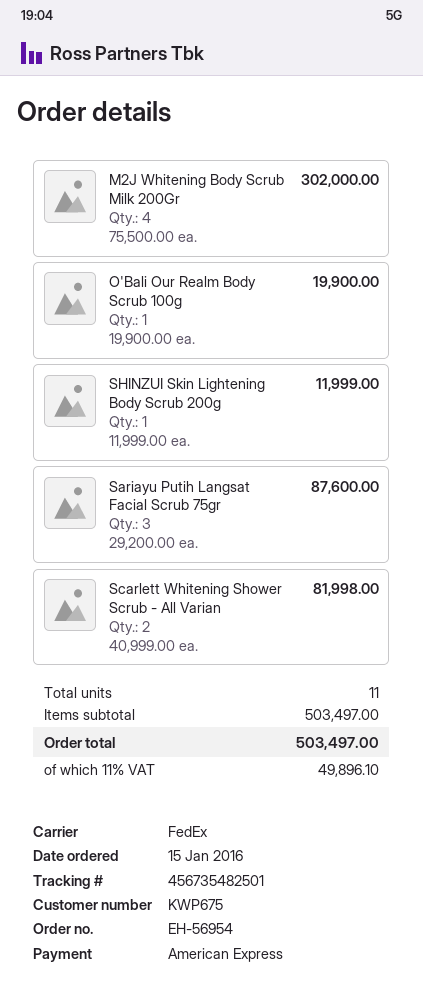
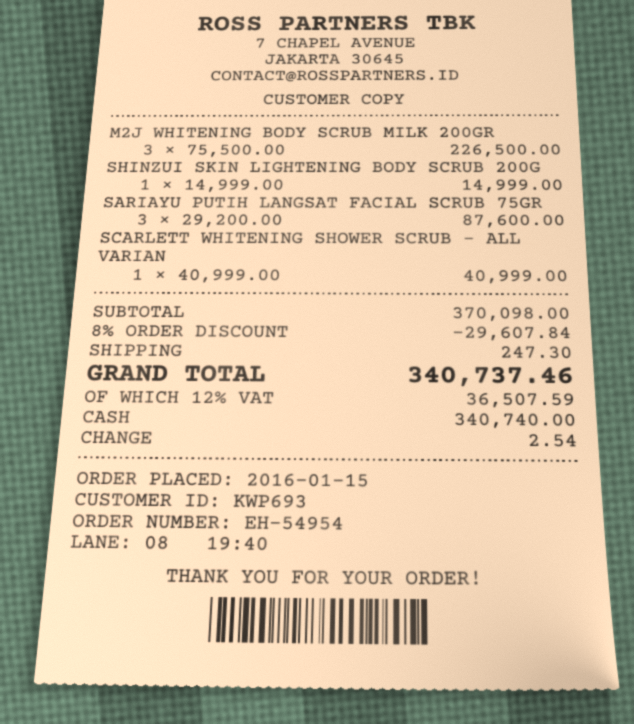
order number: EH-56954 -> EH-54954
customer number: KWP675 -> KWP693
payment method: American Express -> cash
M2J Whitening Body Scrub Milk 200Gr: 4 x 75500.00 = 302000.00 -> 3 x 75500.00 = 226500.00
O'Bali Our Realm Body Scrub 100g: 1 x 19900.00 = 19900.00 -> none
SHINZUI Skin Lightening Body Scrub 200g: 1 x 11999.00 = 11999.00 -> 1 x 14999.00 = 14999.00
Scarlett Whitening Shower Scrub - All Varian: 2 x 40999.00 = 81998.00 -> 1 x 40999.00 = 40999.00
subtotal: 503497.00 -> 370098.00
discount: none -> 8% = 29607.84
shipping: none -> 247.30
tax: 11% = 49896.10 -> 12% = 36507.59
total: 503497.00 -> 340737.46

